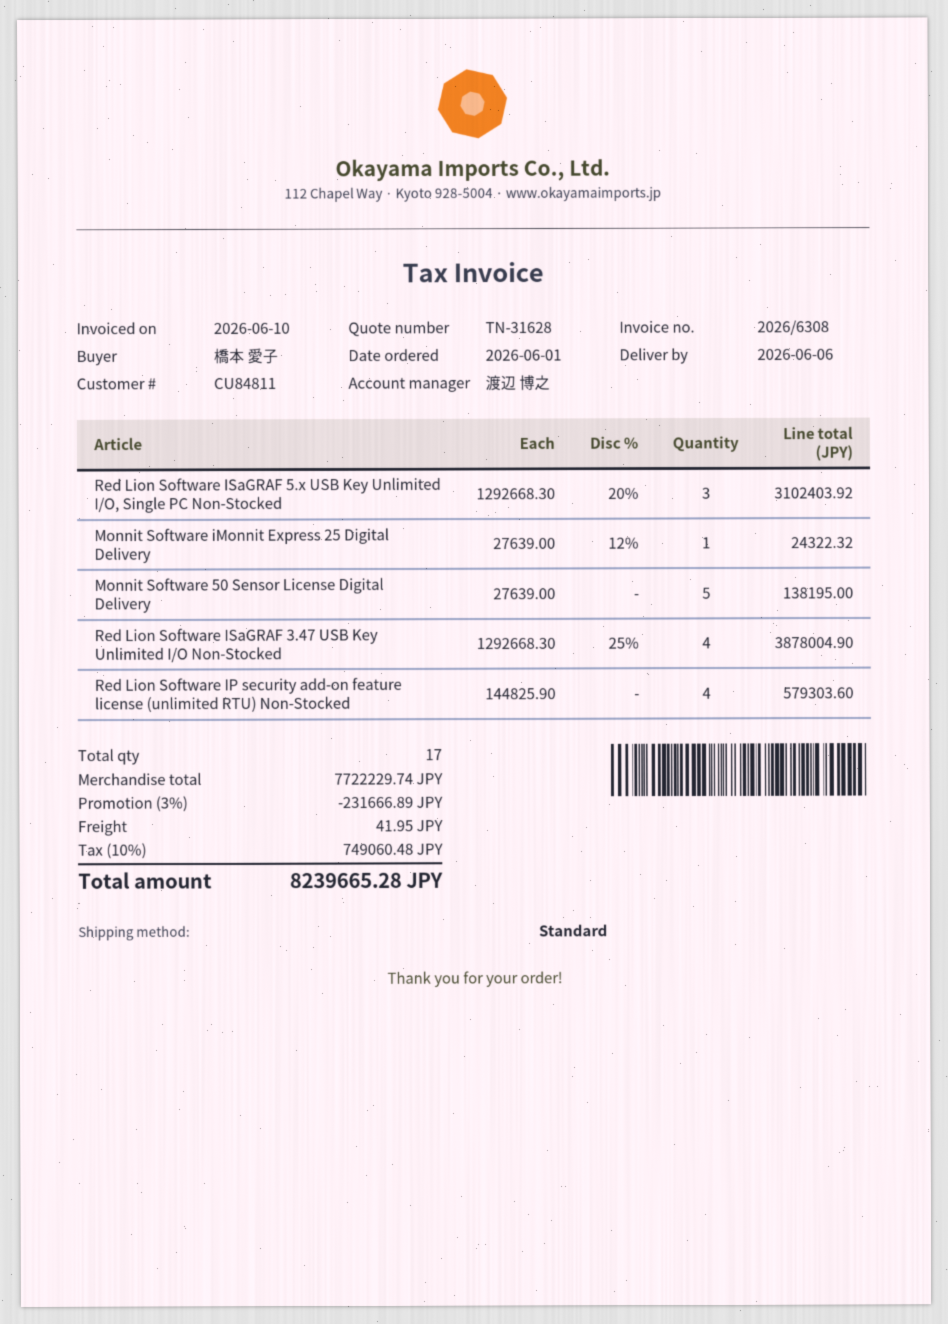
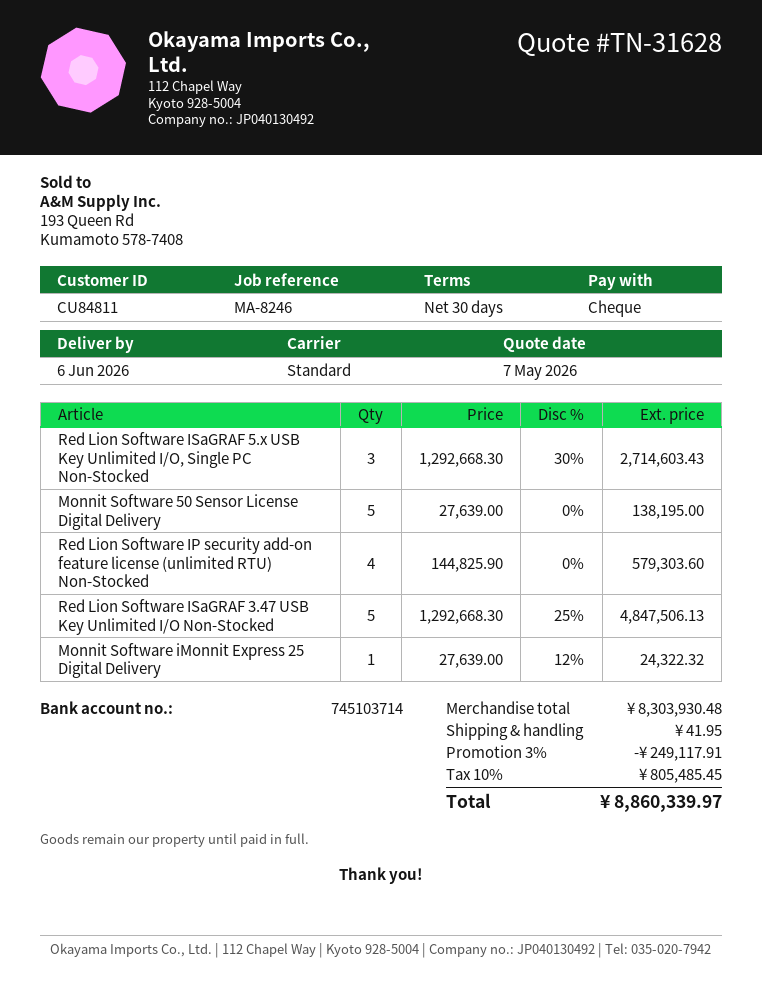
Red Lion Software ISaGRAF 5.x USB Key Unlimited I/O, Single PC Non-Stocked: 3 x 1292668.30 - 20% = 3102403.92 -> 3 x 1292668.30 - 30% = 2714603.43
Red Lion Software ISaGRAF 3.47 USB Key Unlimited I/O Non-Stocked: 4 x 1292668.30 - 25% = 3878004.90 -> 5 x 1292668.30 - 25% = 4847506.13
subtotal: 7722229.74 -> 8303930.48
discount: 3% = 231666.89 -> 3% = 249117.91
tax: 10% = 749060.48 -> 10% = 805485.45
total: 8239665.28 -> 8860339.97

